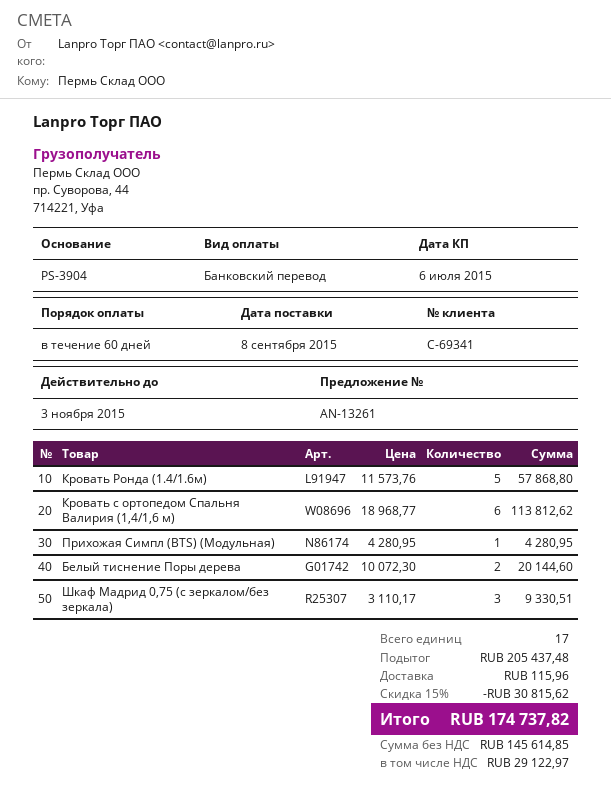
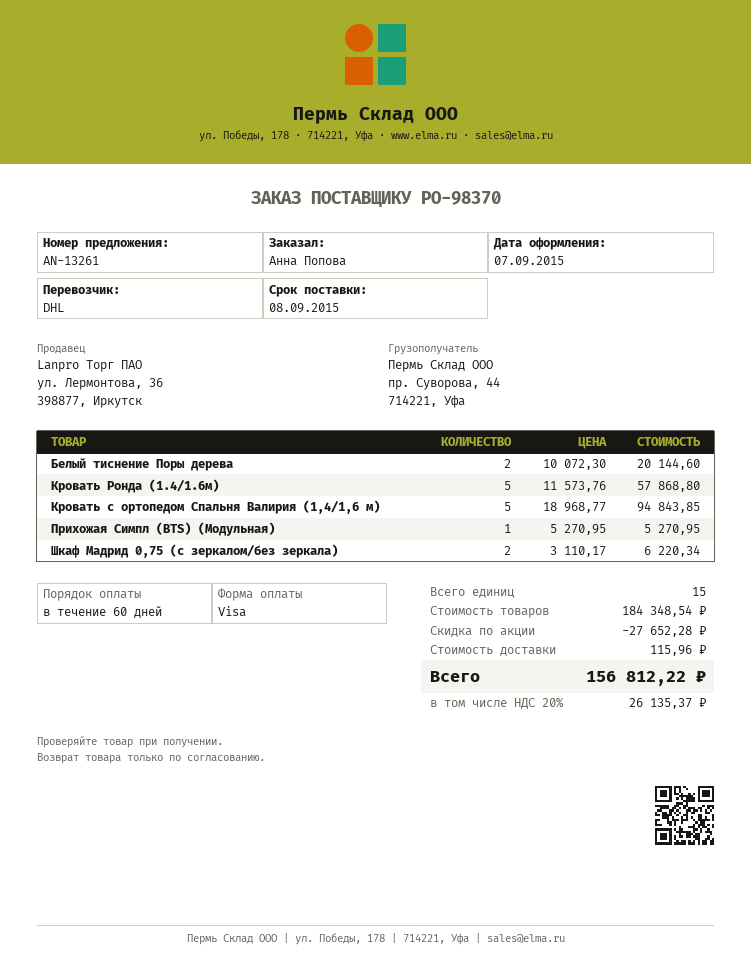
payment method: bank transfer -> Visa
Кровать с ортопедом Спальня Валирия (1,4/1,6 м): 6 x 18968.77 = 113812.62 -> 5 x 18968.77 = 94843.85
Прихожая Симпл (BTS) (Модульная): 1 x 4280.95 = 4280.95 -> 1 x 5270.95 = 5270.95
Шкаф Мадрид 0,75 (с зеркалом/без зеркала): 3 x 3110.17 = 9330.51 -> 2 x 3110.17 = 6220.34
total quantity: 17 -> 15
subtotal: 205437.48 -> 184348.54
discount: 30815.62 -> 27652.28
tax: 29122.97 -> 26135.37
total: 174737.82 -> 156812.22

